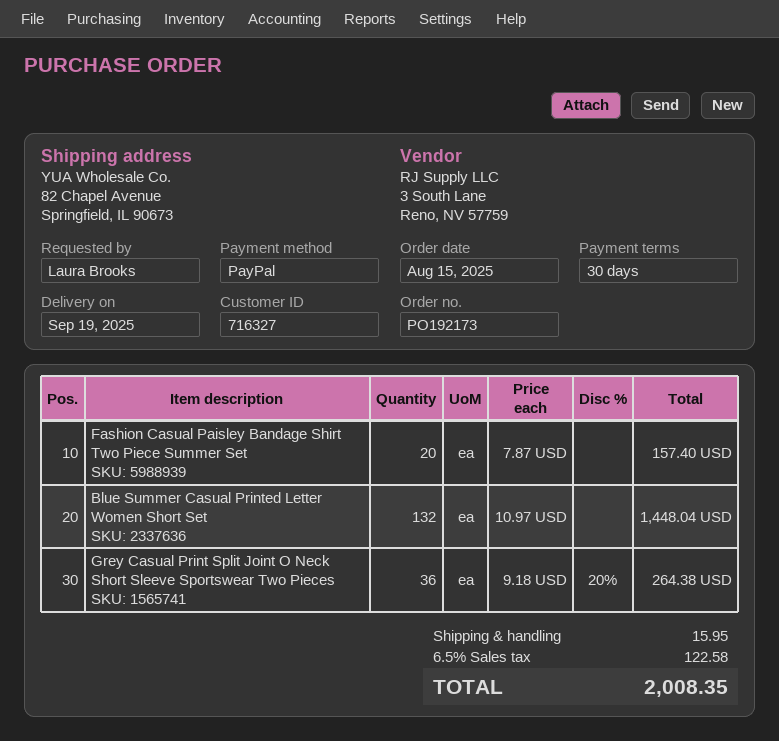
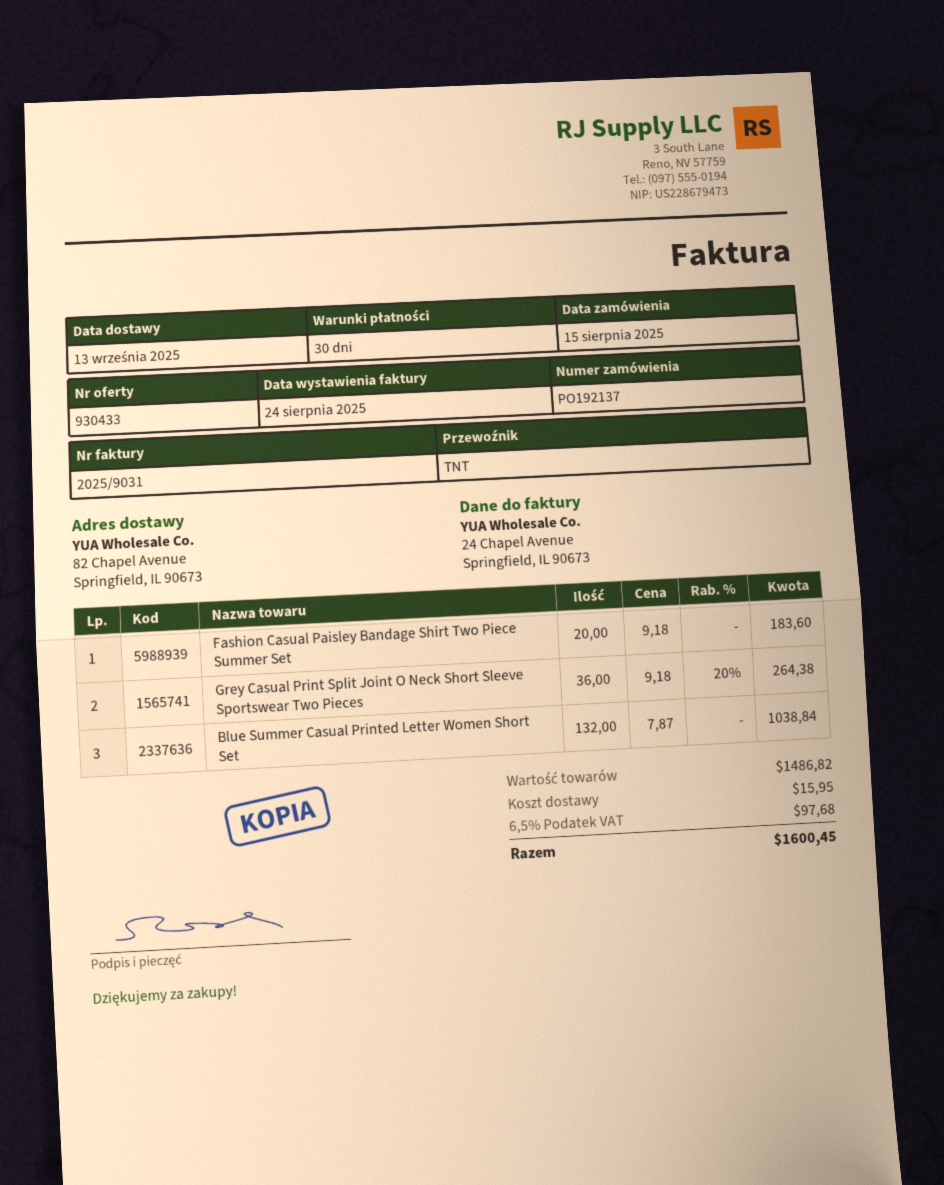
order number: PO192173 -> PO192137
delivery date: 2025-09-19 -> 2025-09-13
Fashion Casual Paisley Bandage Shirt Two Piece Summer Set: 20 x 7.87 = 157.40 -> 20 x 9.18 = 183.60
Blue Summer Casual Printed Letter Women Short Set: 132 x 10.97 = 1448.04 -> 132 x 7.87 = 1038.84
tax: 6.5% = 122.58 -> 6.5% = 97.68
total: 2008.35 -> 1600.45

